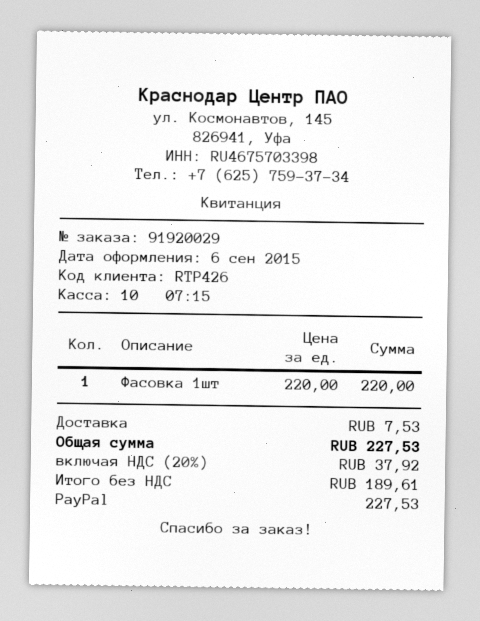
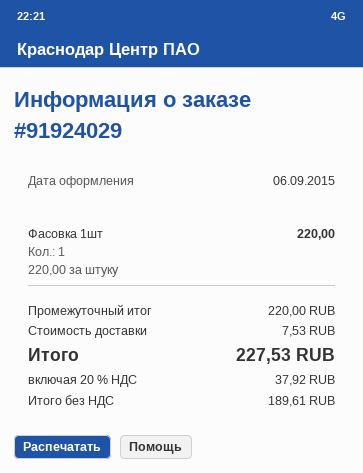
order number: 91920029 -> 91924029

